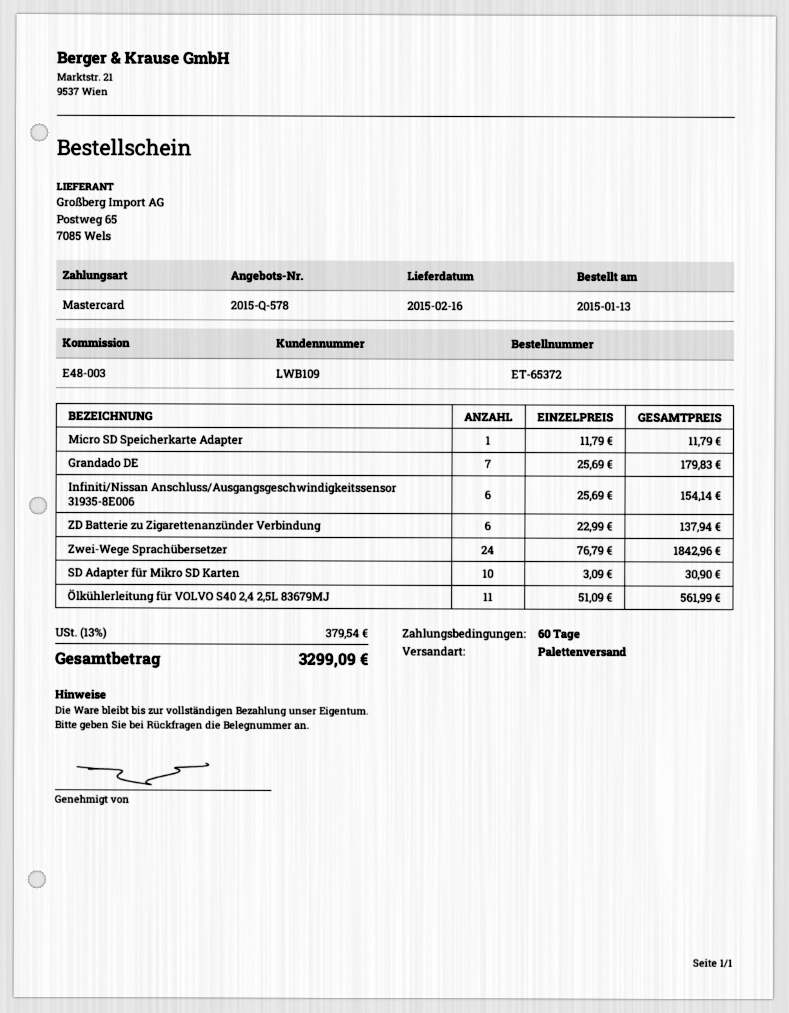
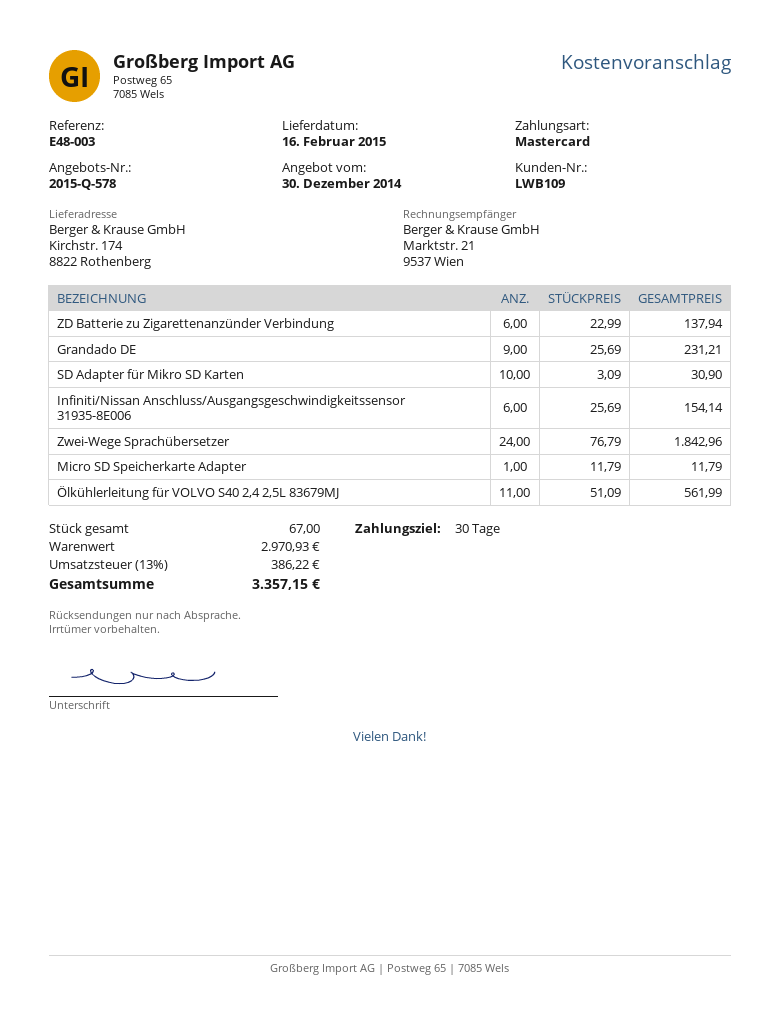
payment terms: 60 days -> 30 days
Grandado DE: 7 x 25.69 = 179.83 -> 9 x 25.69 = 231.21
tax: 13% = 379.54 -> 13% = 386.22
total: 3299.09 -> 3357.15

